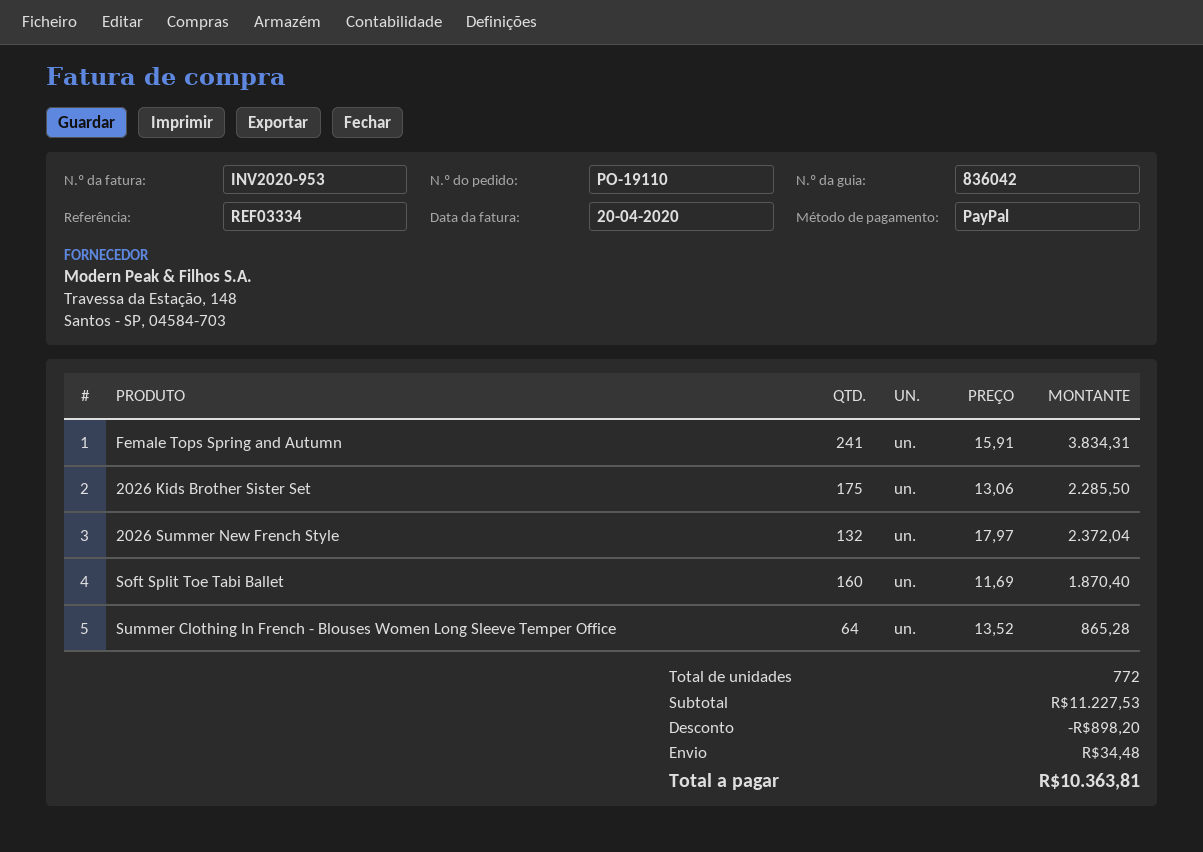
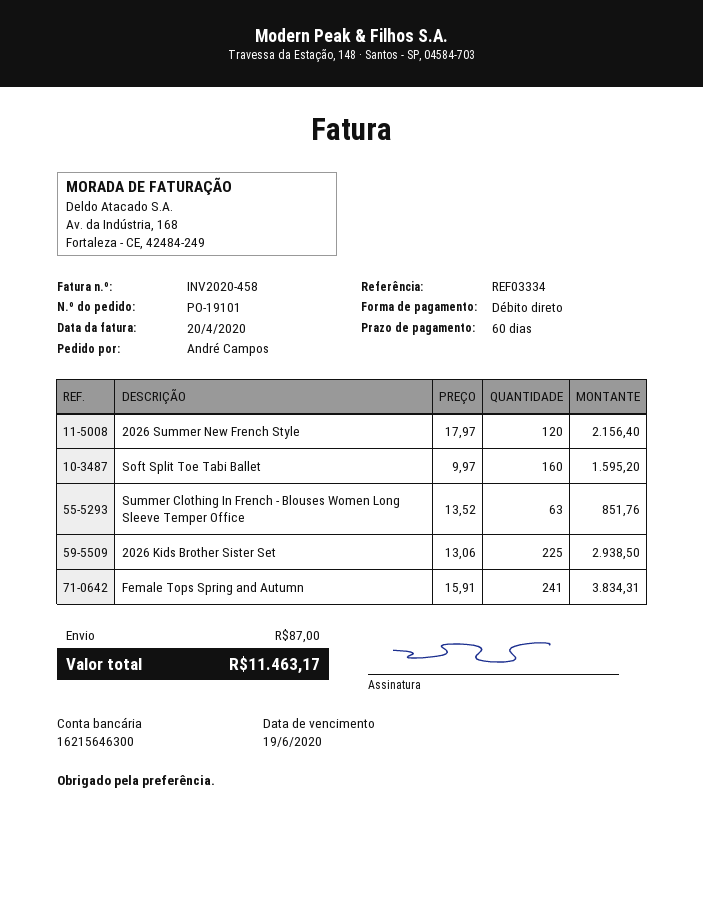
order number: PO-19110 -> PO-19101
invoice number: INV2020-953 -> INV2020-458
payment method: PayPal -> direct debit
2026 Kids Brother Sister Set: 175 x 13.06 = 2285.50 -> 225 x 13.06 = 2938.50
2026 Summer New French Style: 132 x 17.97 = 2372.04 -> 120 x 17.97 = 2156.40
Soft Split Toe Tabi Ballet: 160 x 11.69 = 1870.40 -> 160 x 9.97 = 1595.20
Summer Clothing In French - Blouses Women Long Sleeve Temper Office: 64 x 13.52 = 865.28 -> 63 x 13.52 = 851.76
discount: 898.20 -> none
shipping: 34.48 -> 87.00
total: 10363.81 -> 11463.17

